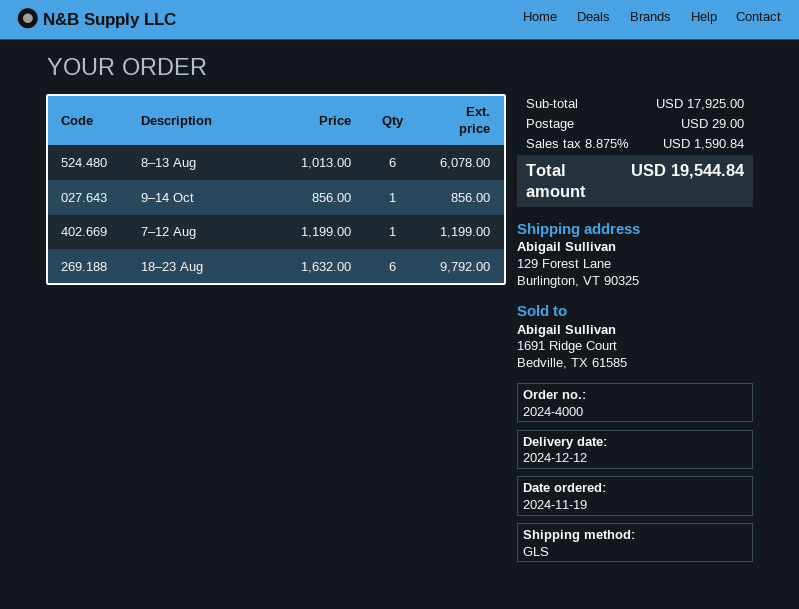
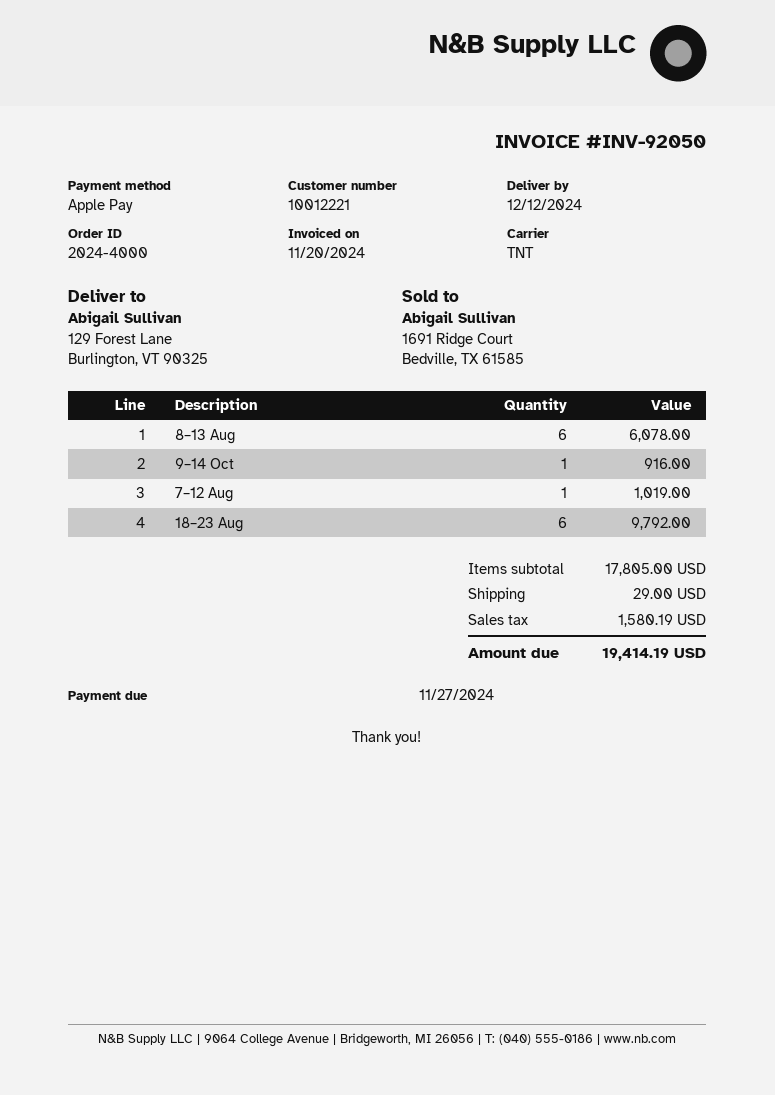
shipping method: GLS -> TNT
9–14 Oct: 1 for 856.00 -> 1 for 916.00
7–12 Aug: 1 for 1199.00 -> 1 for 1019.00
subtotal: 17925.00 -> 17805.00
tax: 1590.84 -> 1580.19
total: 19544.84 -> 19414.19

